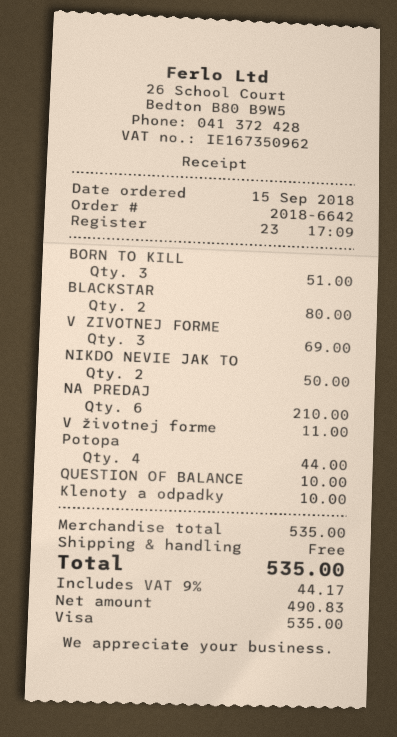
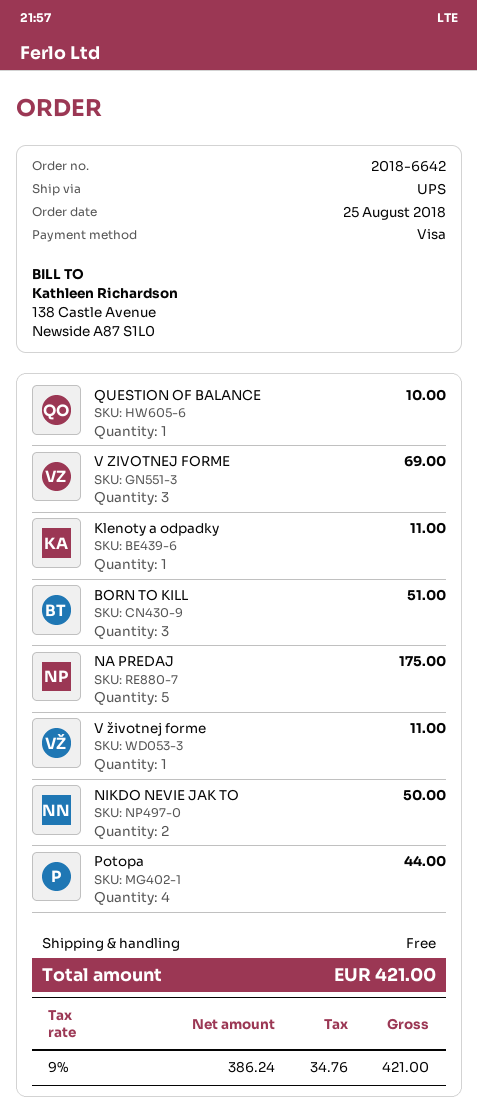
order date: 2018-09-15 -> 2018-08-25
BLACKSTAR: 2 for 80.00 -> none
NA PREDAJ: 6 for 210.00 -> 5 for 175.00
Klenoty a odpadky: 1 for 10.00 -> 1 for 11.00
net: 490.83 -> 386.24
tax: 9% = 44.17 -> 9% = 34.76
total: 535.00 -> 421.00

